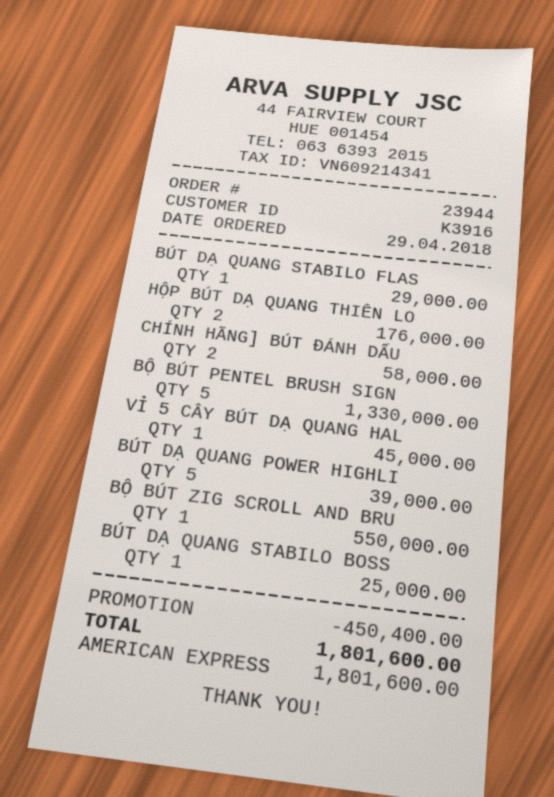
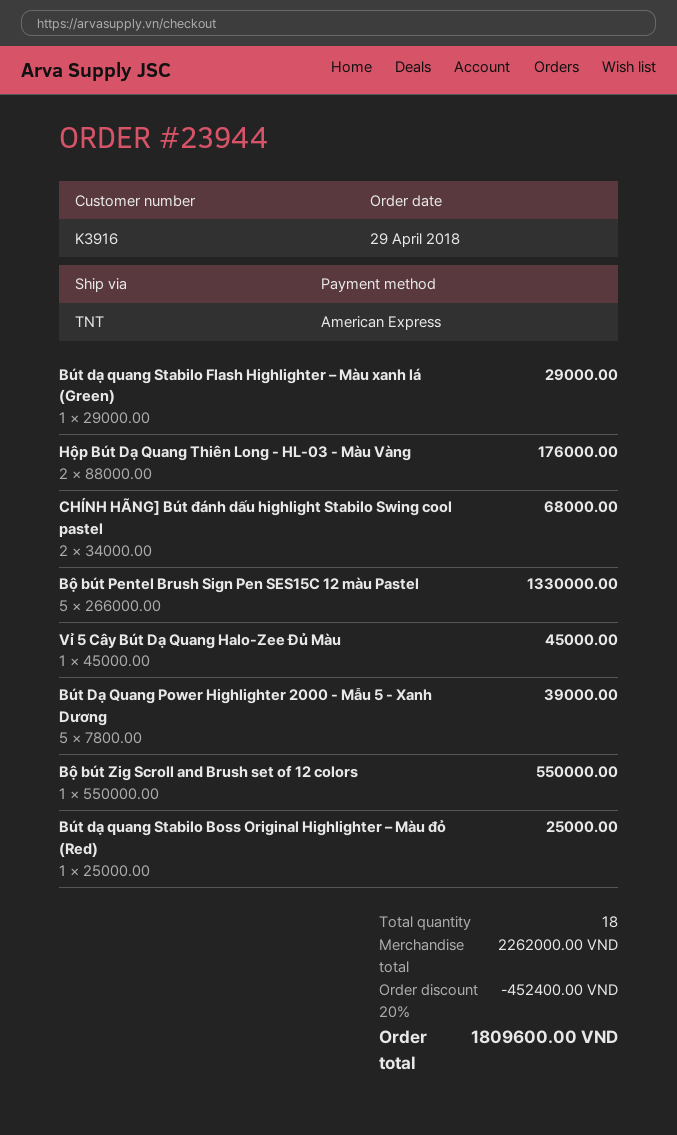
CHÍNH HÃNG] BÚT ĐÁNH DẤU: 2 for 58000.00 -> 2 for 68000.00
discount: 450400.00 -> 452400.00
total: 1801600.00 -> 1809600.00

